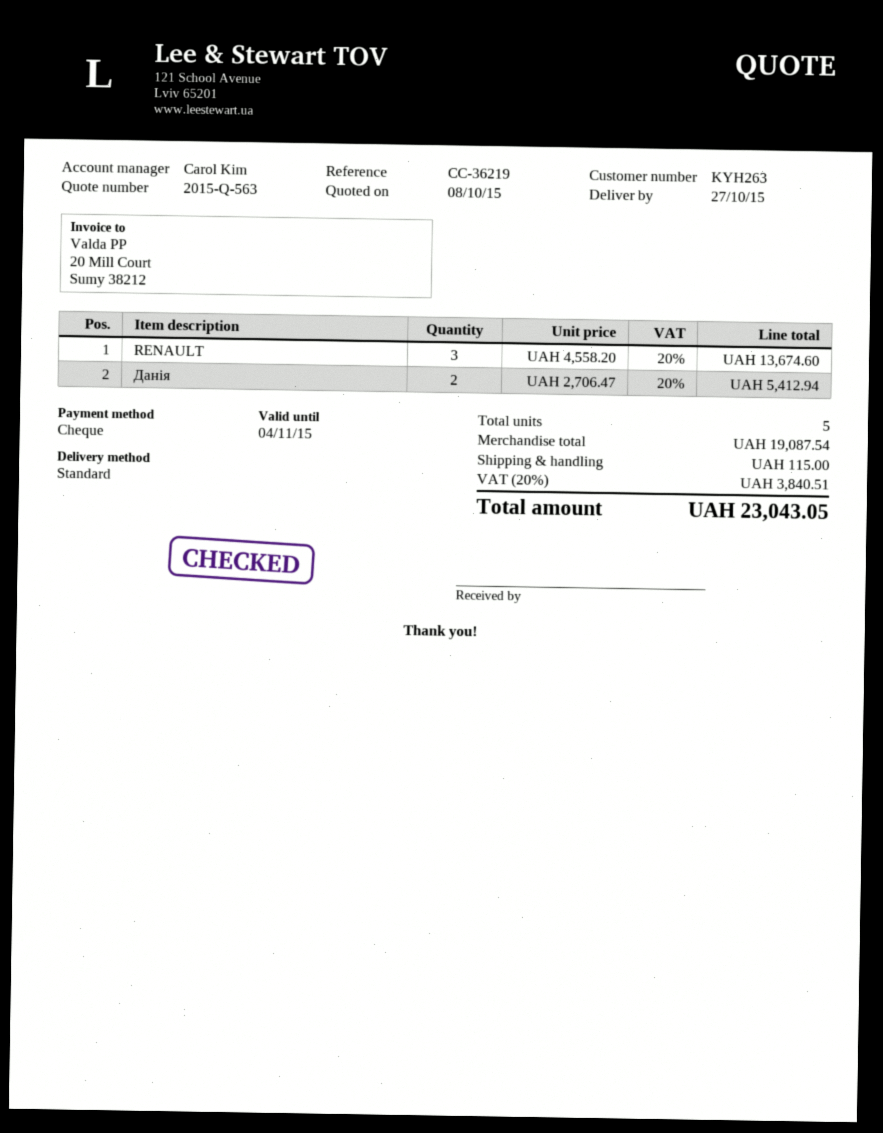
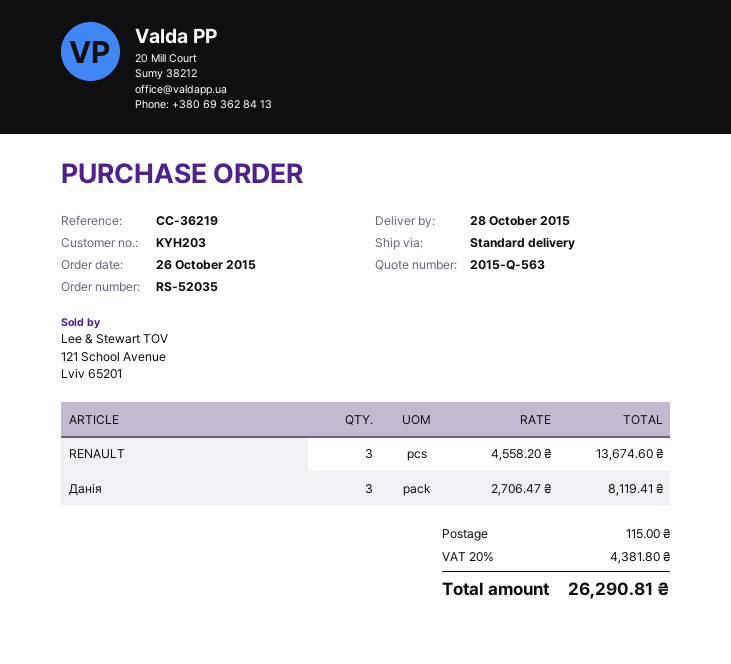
delivery date: 2015-10-27 -> 2015-10-28
customer number: KYH263 -> KYH203
Данія: 2 x 2706.47 = 5412.94 -> 3 x 2706.47 = 8119.41
tax: 20% = 3840.51 -> 20% = 4381.80
total: 23043.05 -> 26290.81

